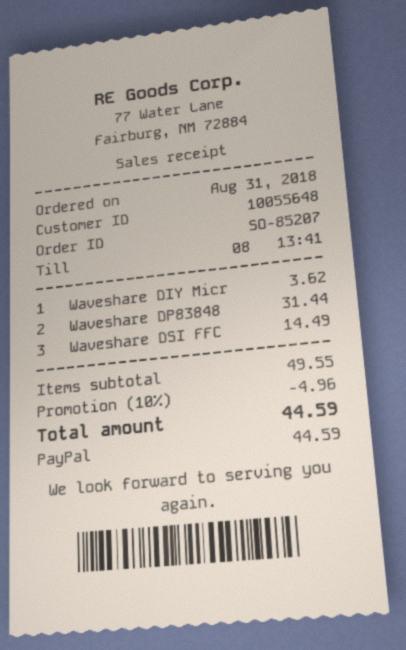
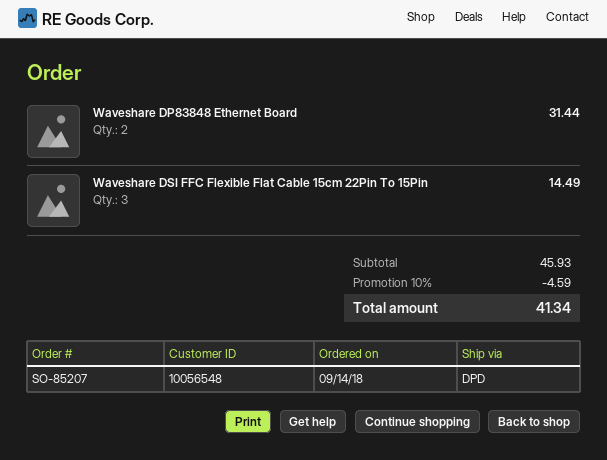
order date: 2018-08-31 -> 2018-09-14
customer number: 10055648 -> 10056548
Waveshare DIY Micr: 1 for 3.62 -> none
subtotal: 49.55 -> 45.93
discount: 10% = 4.96 -> 10% = 4.59
total: 44.59 -> 41.34

